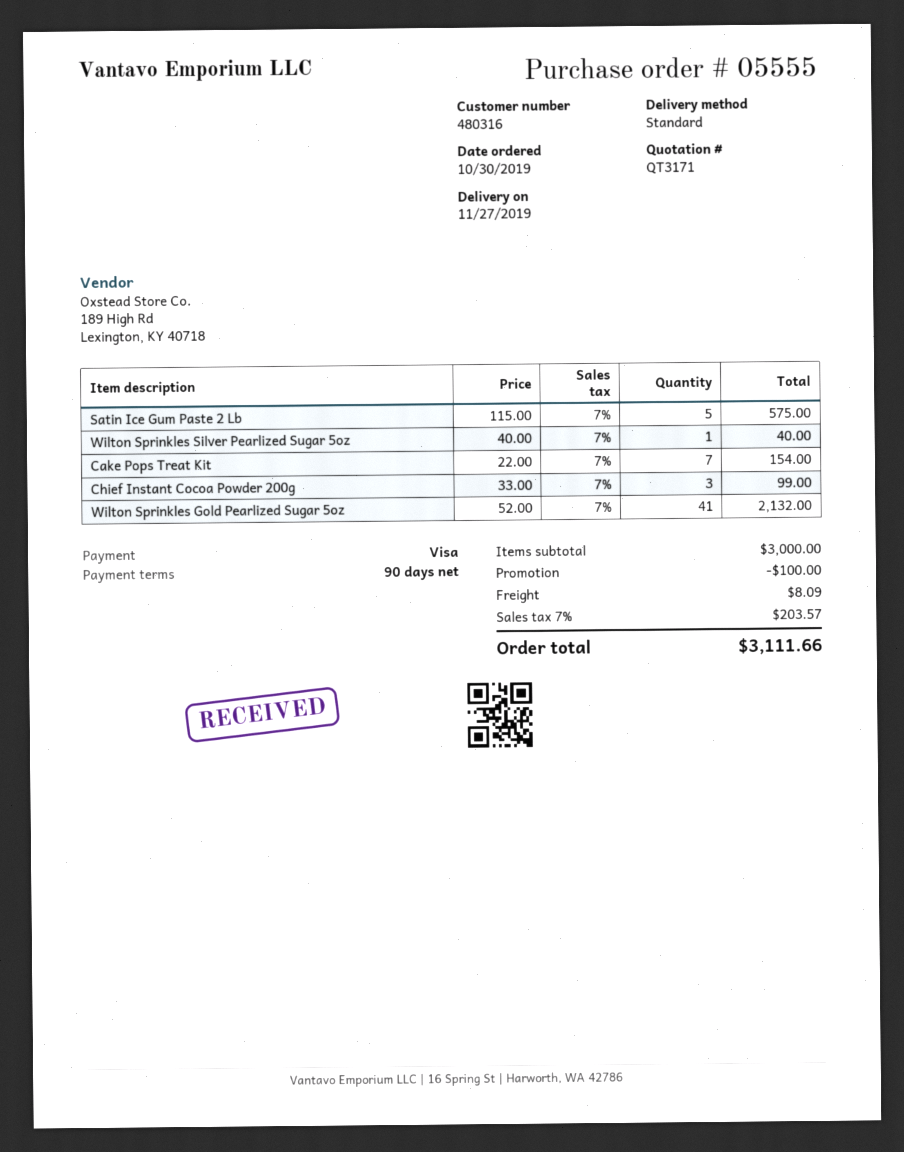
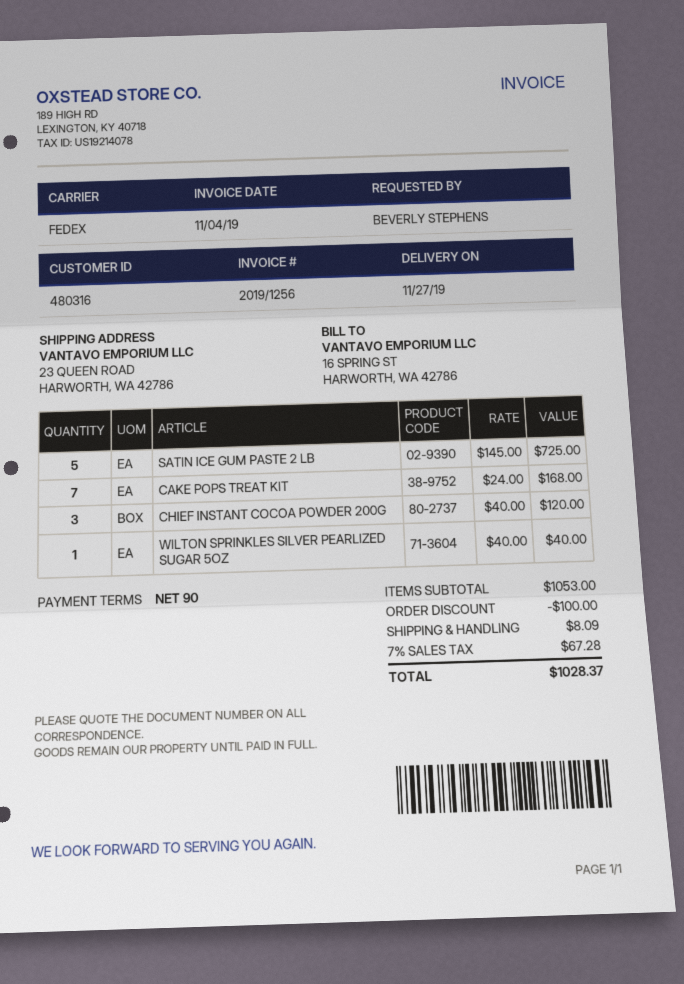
shipping method: standard -> FedEx
Satin Ice Gum Paste 2 Lb: 5 x 115.00 = 575.00 -> 5 x 145.00 = 725.00
Cake Pops Treat Kit: 7 x 22.00 = 154.00 -> 7 x 24.00 = 168.00
Chief Instant Cocoa Powder 200g: 3 x 33.00 = 99.00 -> 3 x 40.00 = 120.00
Wilton Sprinkles Gold Pearlized Sugar 5oz: 41 x 52.00 = 2132.00 -> none
subtotal: 3000.00 -> 1053.00
tax: 7% = 203.57 -> 7% = 67.28
total: 3111.66 -> 1028.37

